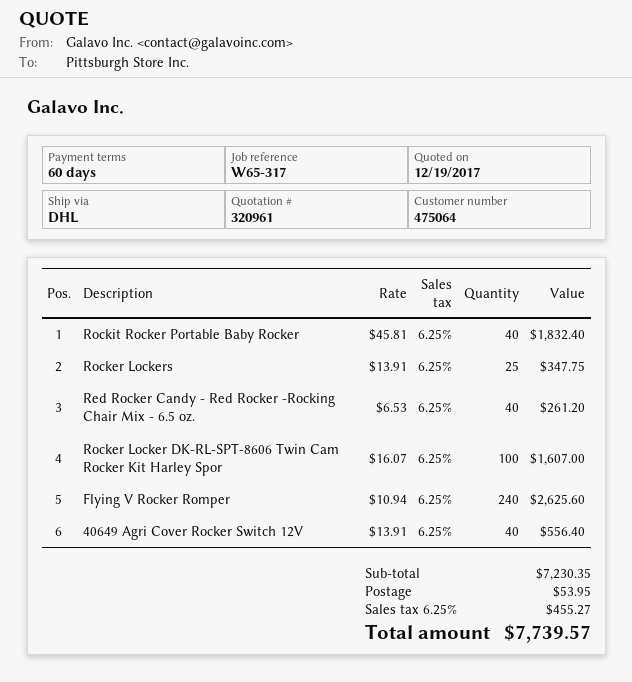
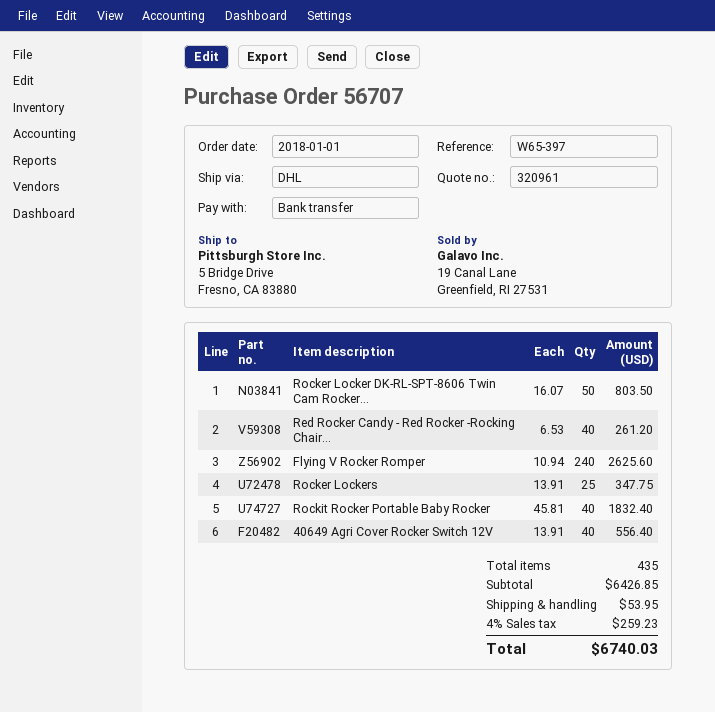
reference: W65-317 -> W65-397
Rocker Locker DK-RL-SPT-8606 Twin Cam Rocker Kit Harley Spor: 100 x 16.07 = 1607.00 -> 50 x 16.07 = 803.50
subtotal: 7230.35 -> 6426.85
tax: 6.25% = 455.27 -> 4% = 259.23
total: 7739.57 -> 6740.03

